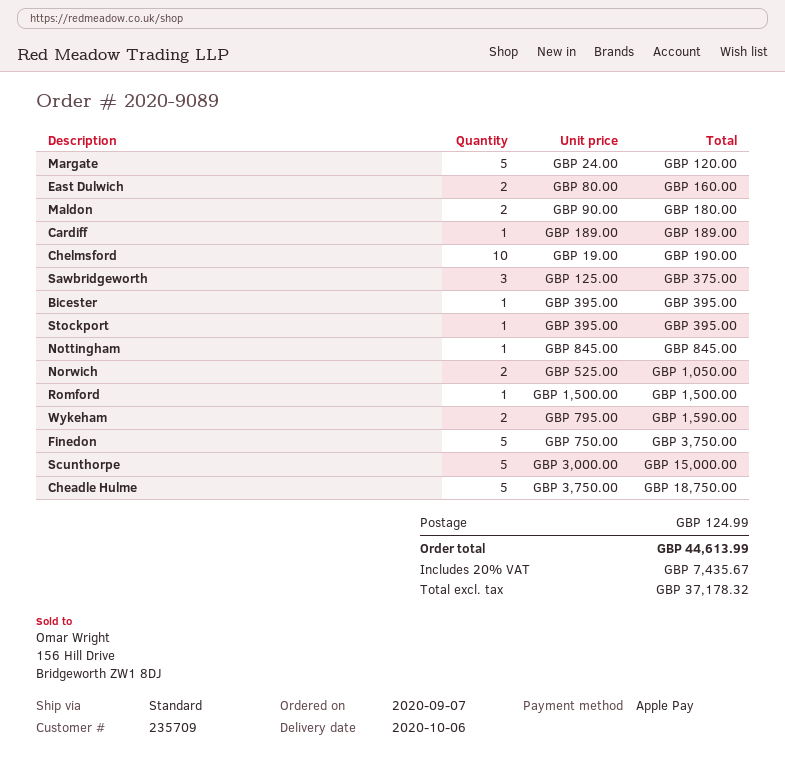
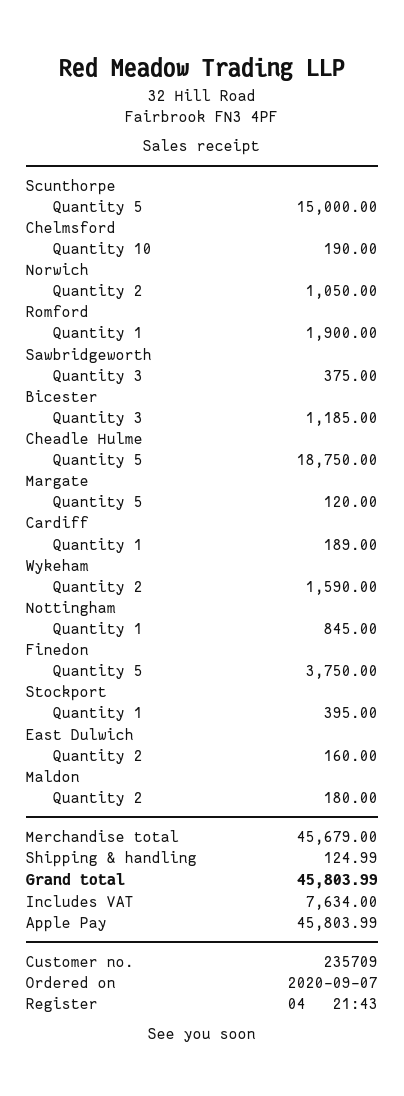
Bicester: 1 for 395.00 -> 3 for 1185.00
Romford: 1 for 1500.00 -> 1 for 1900.00
tax: 7435.67 -> 7634.00
total: 44613.99 -> 45803.99

